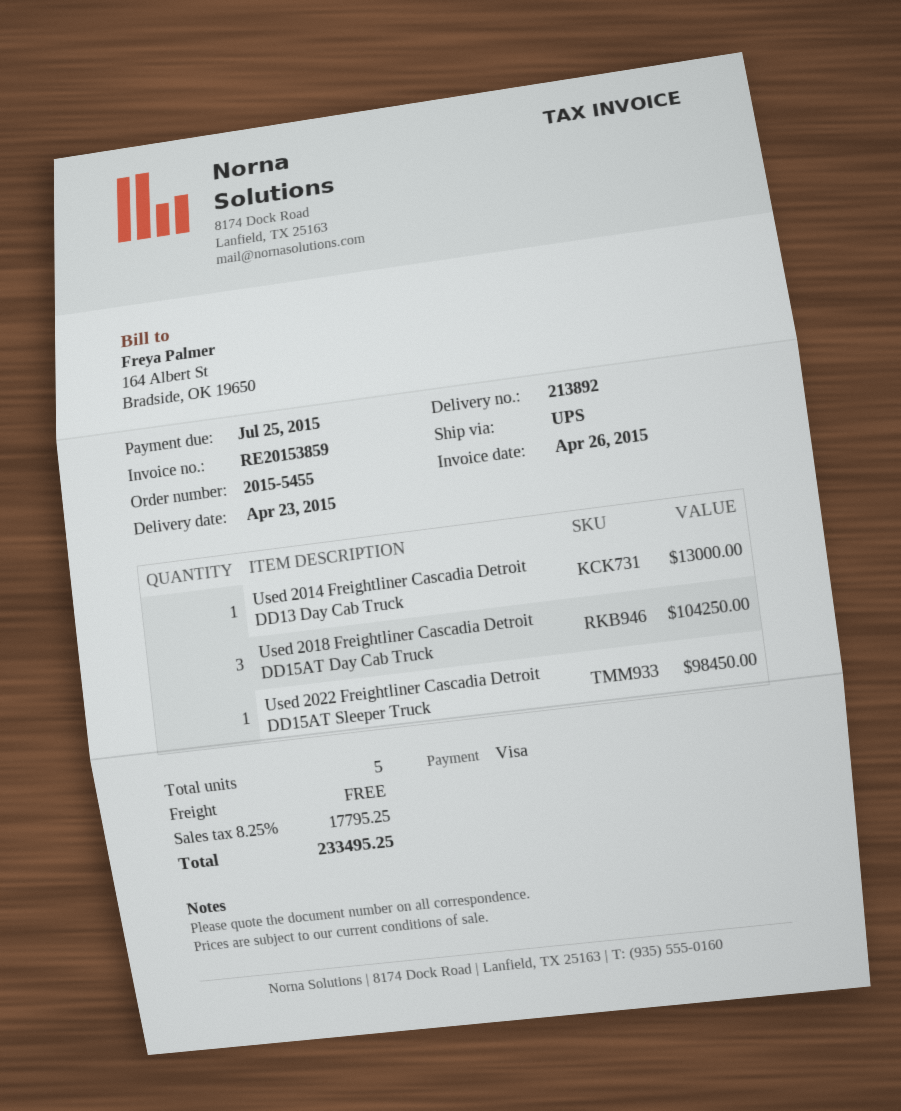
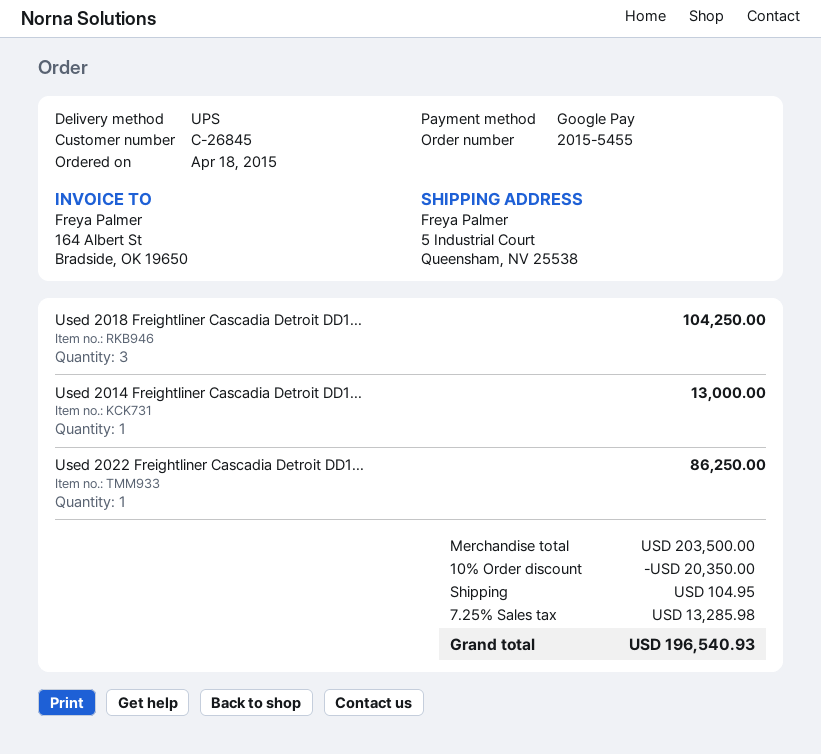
payment method: Visa -> Google Pay
Used 2022 Freightliner Cascadia Detroit DD15AT Sleeper Truck: 1 for 98450.00 -> 1 for 86250.00
discount: none -> 10% = 20350.00
shipping: 0.00 -> 104.95
tax: 8.25% = 17795.25 -> 7.25% = 13285.98
total: 233495.25 -> 196540.93

